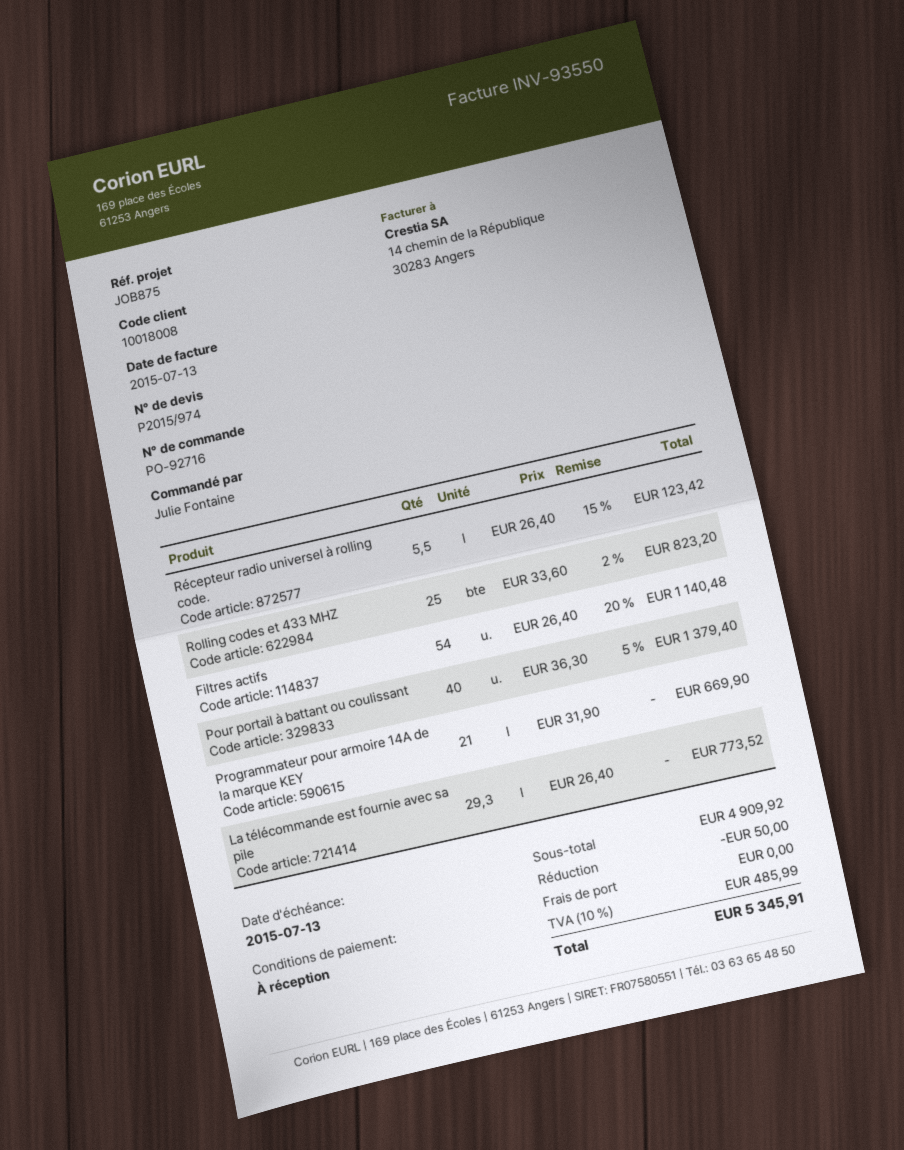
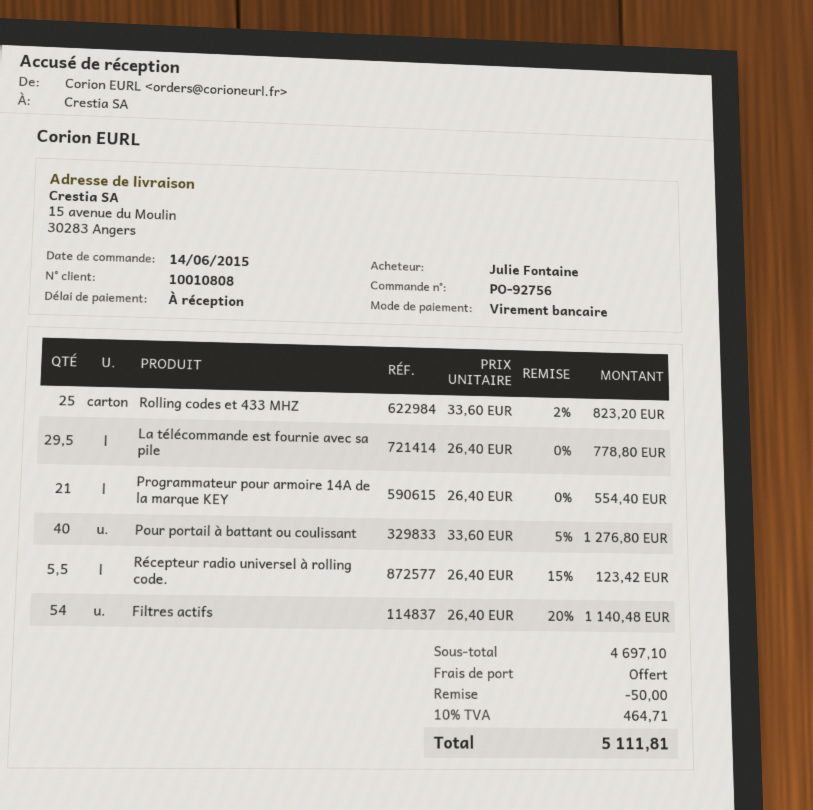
order number: PO-92716 -> PO-92756
customer number: 10018008 -> 10010808
Pour portail à battant ou coulissant: 40 x 36.30 - 5% = 1379.40 -> 40 x 33.60 - 5% = 1276.80
Programmateur pour armoire 14A de la marque KEY: 21 x 31.90 = 669.90 -> 21 x 26.40 = 554.40
La télécommande est fournie avec sa pile: 29.3 x 26.40 = 773.52 -> 29.5 x 26.40 = 778.80
subtotal: 4909.92 -> 4697.10
tax: 10% = 485.99 -> 10% = 464.71
total: 5345.91 -> 5111.81

